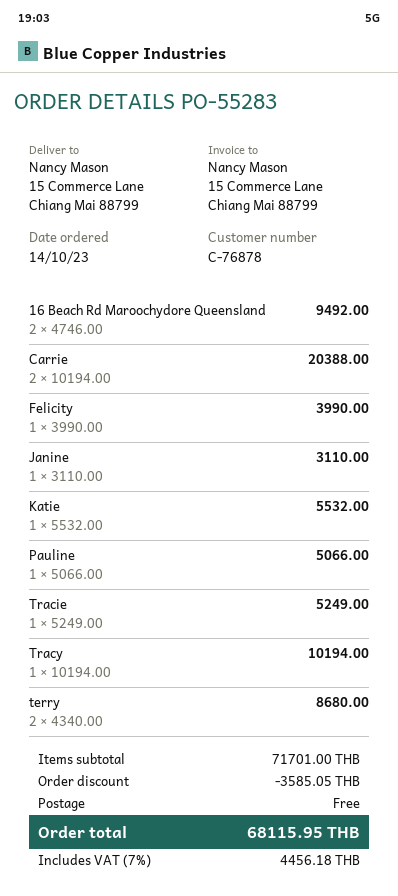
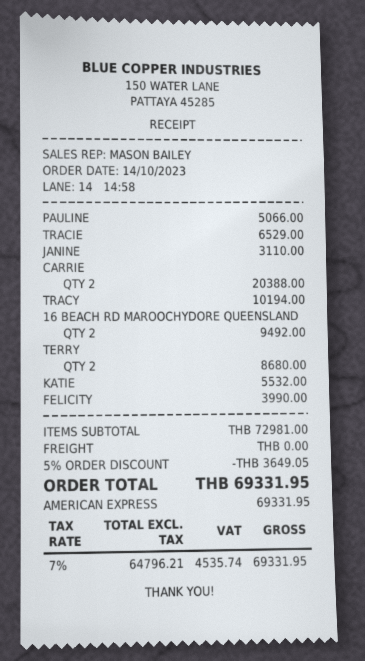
Tracie: 1 for 5249.00 -> 1 for 6529.00
subtotal: 71701.00 -> 72981.00
discount: 3585.05 -> 3649.05
tax: 7% = 4456.18 -> 7% = 4535.74
total: 68115.95 -> 69331.95

